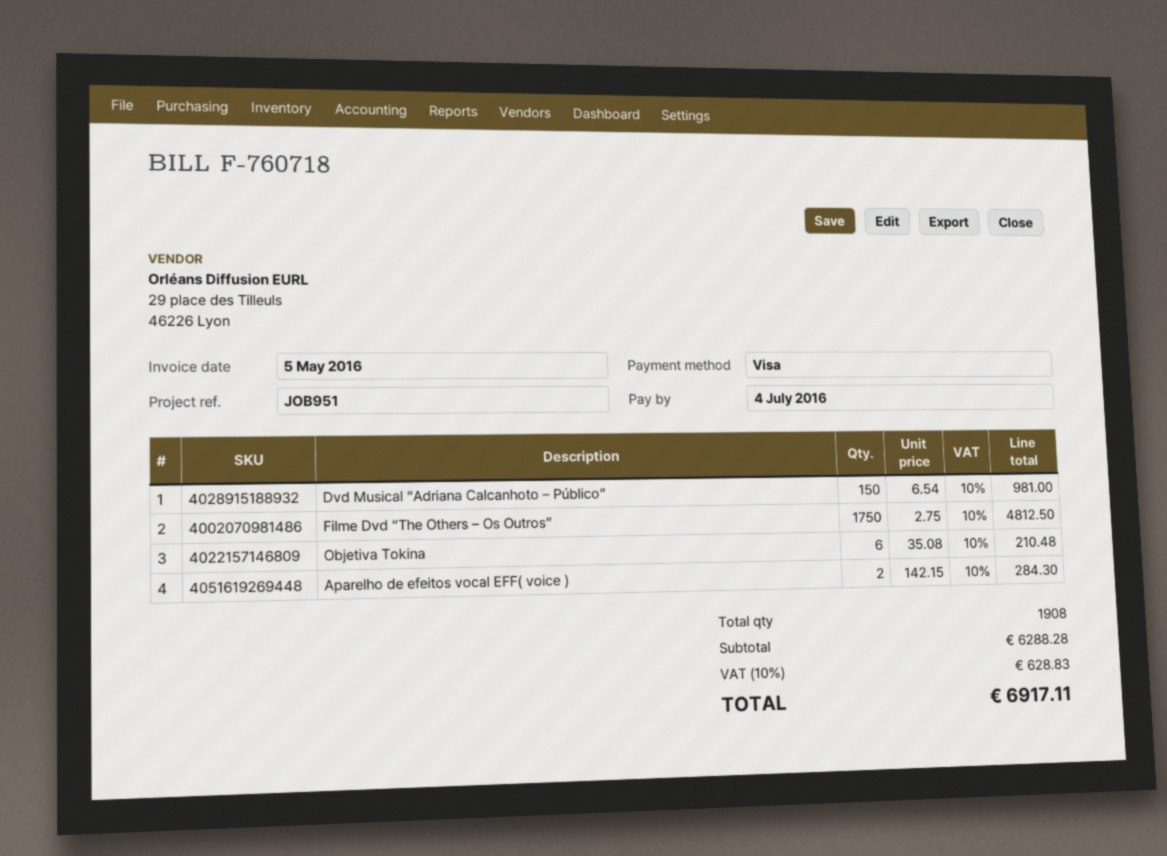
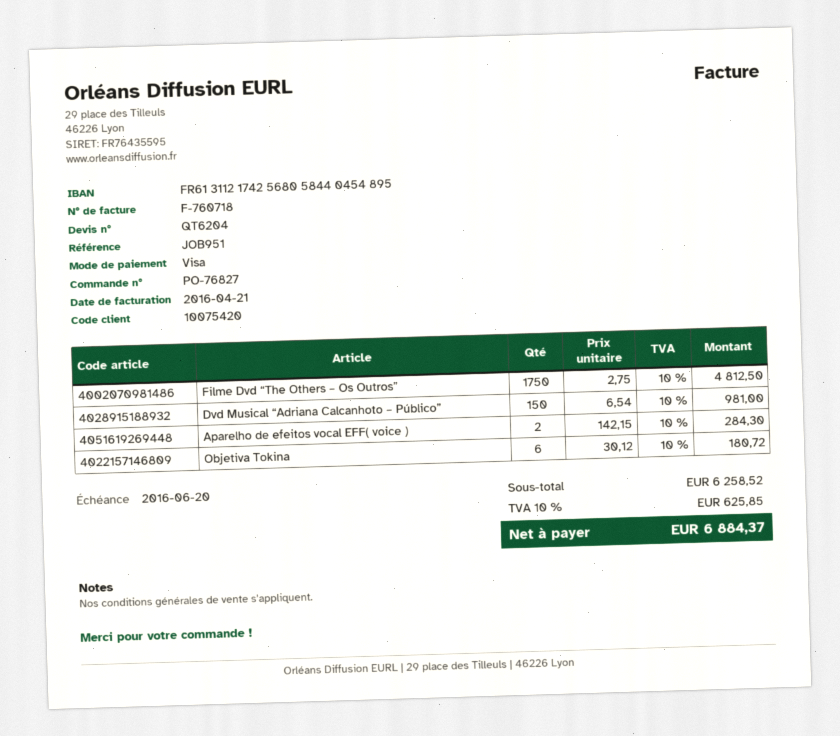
invoice date: 2016-05-05 -> 2016-04-21
due date: 2016-07-04 -> 2016-06-20
Objetiva Tokina: 6 x 35.08 = 210.48 -> 6 x 30.12 = 180.72
subtotal: 6288.28 -> 6258.52
tax: 10% = 628.83 -> 10% = 625.85
total: 6917.11 -> 6884.37

